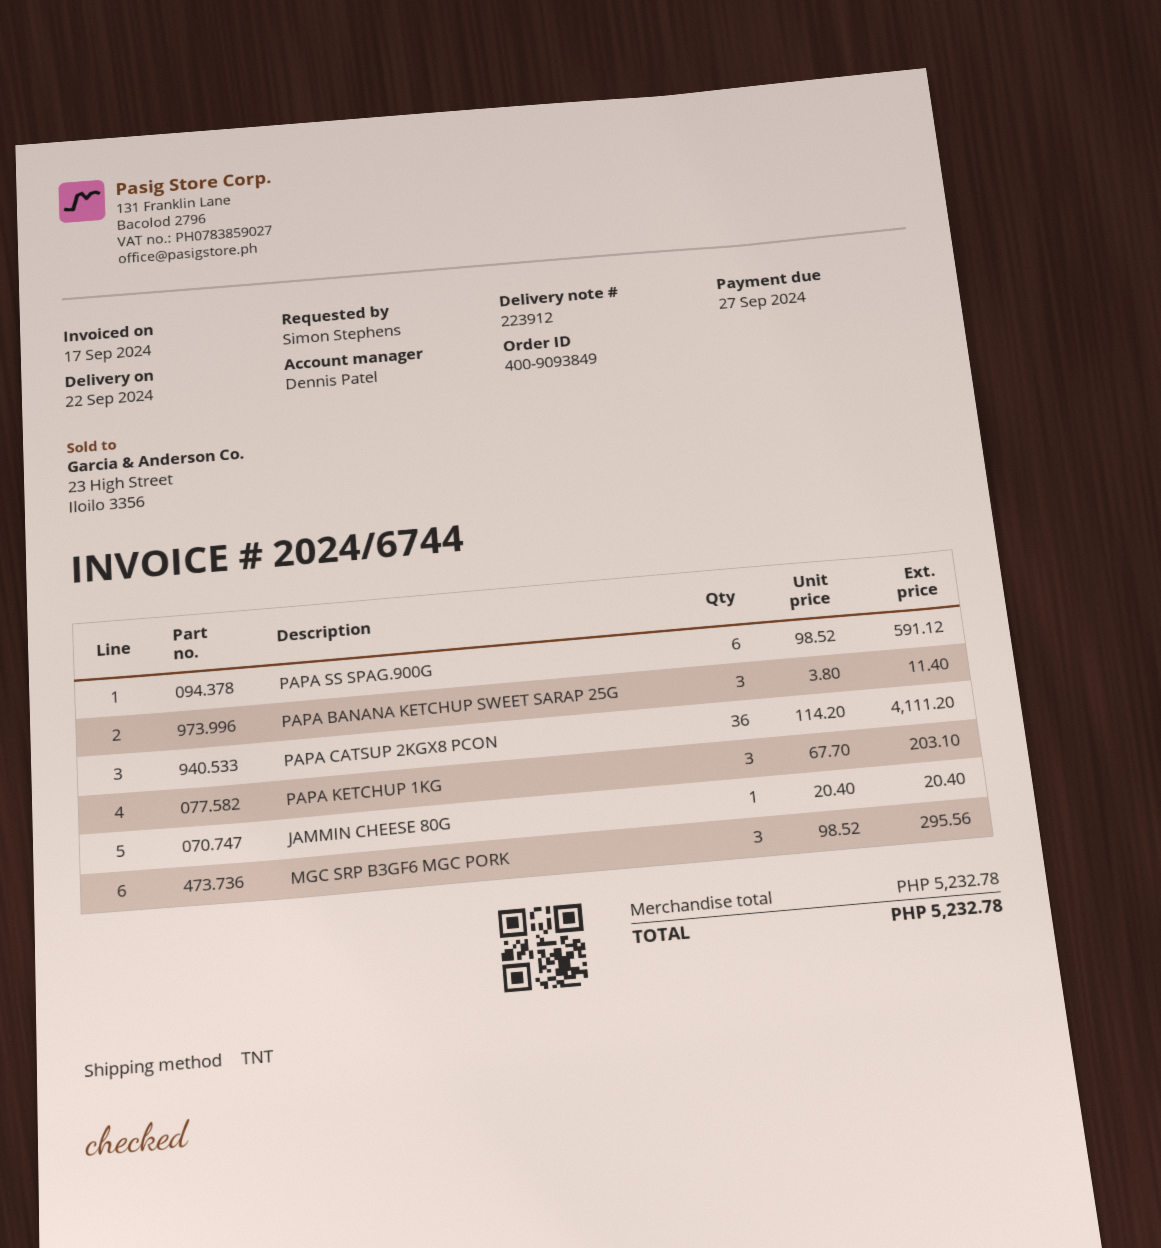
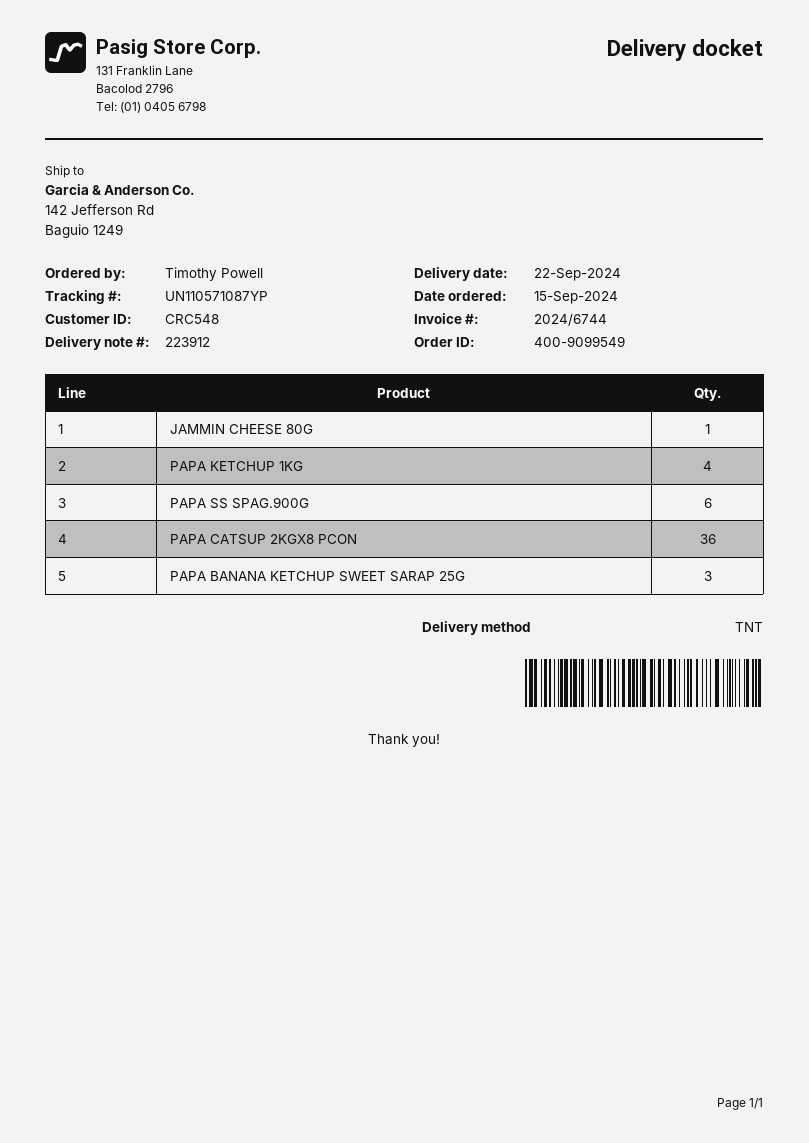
order number: 400-9093849 -> 400-9099549
ordered by: Simon Stephens -> Timothy Powell
PAPA KETCHUP 1KG: 3 -> 4
MGC SRP B3GF6 MGC PORK: 3 -> none

